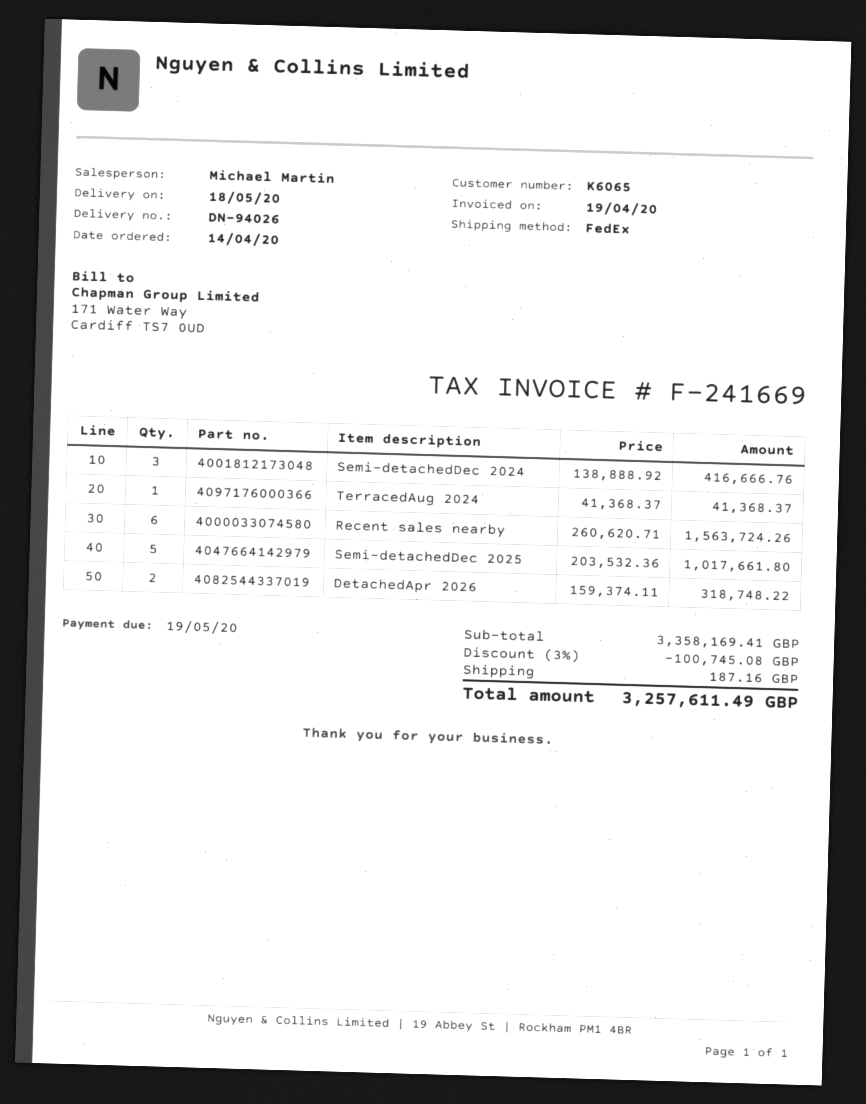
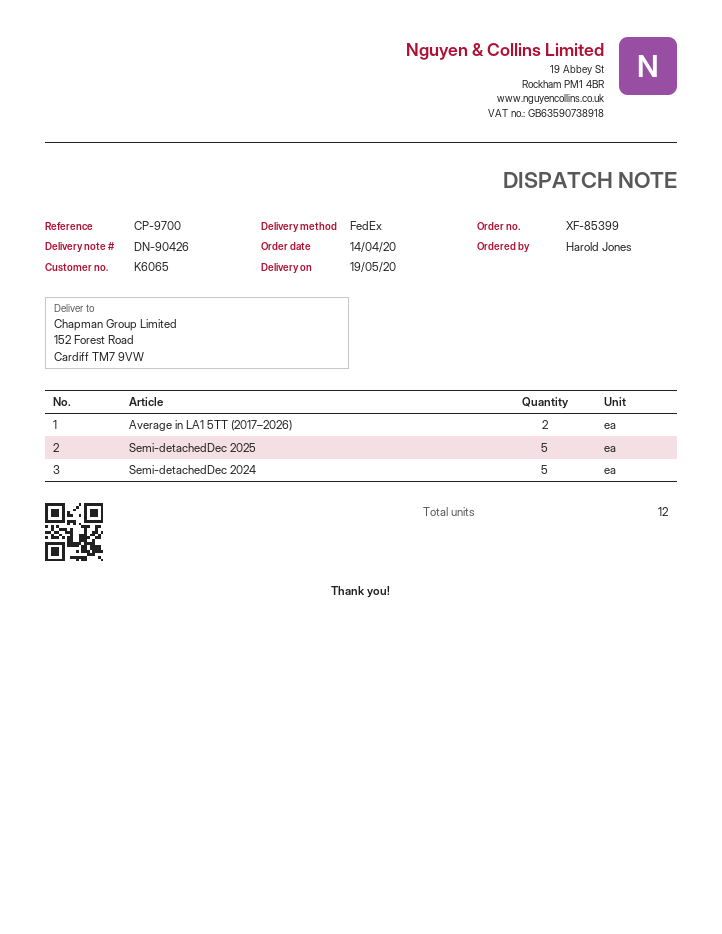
delivery note number: DN-94026 -> DN-90426
delivery date: 2020-05-18 -> 2020-05-19
Semi-detachedDec 2024: 3 -> 5
TerracedAug 2024: 1 -> none
Recent sales nearby: 6 -> none
DetachedApr 2026: 2 -> none
Average in LA1 5TT (2017–2026): none -> 2

